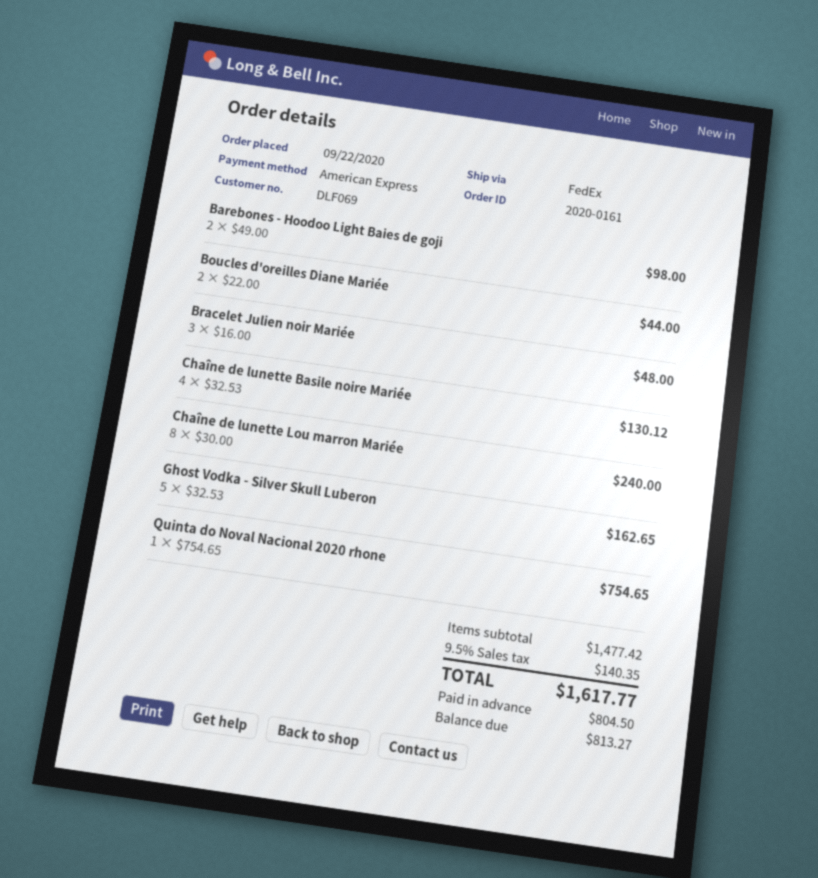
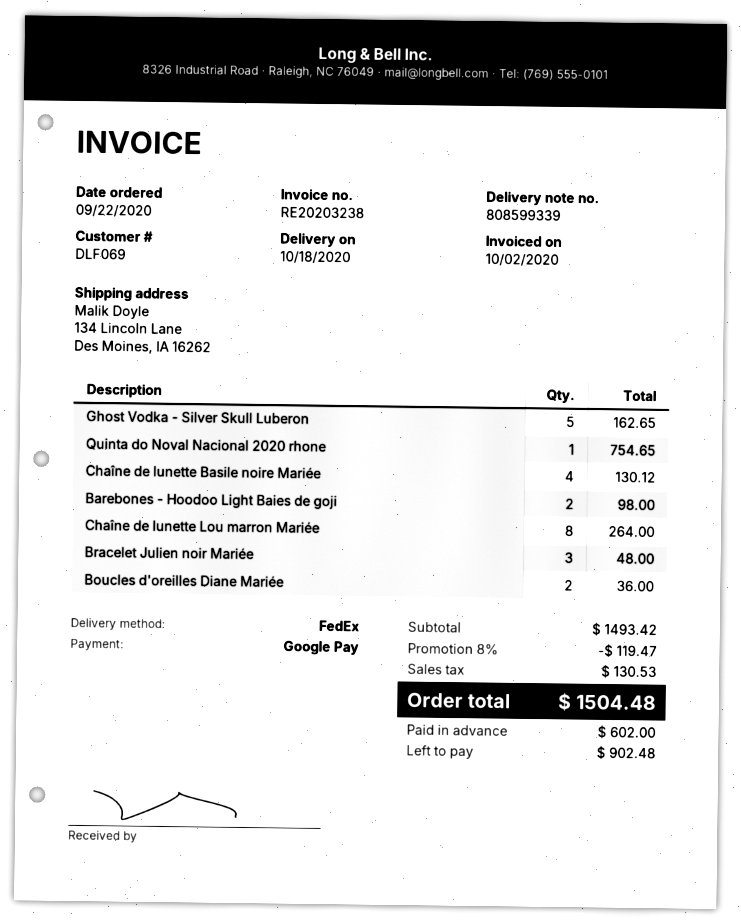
payment method: American Express -> Google Pay
Boucles d'oreilles Diane Mariée: 2 for 44.00 -> 2 for 36.00
Chaîne de lunette Lou marron Mariée: 8 for 240.00 -> 8 for 264.00
subtotal: 1477.42 -> 1493.42
discount: none -> 8% = 119.47
tax: 140.35 -> 130.53
total: 1617.77 -> 1504.48
deposit: 804.50 -> 602.00
balance: 813.27 -> 902.48

